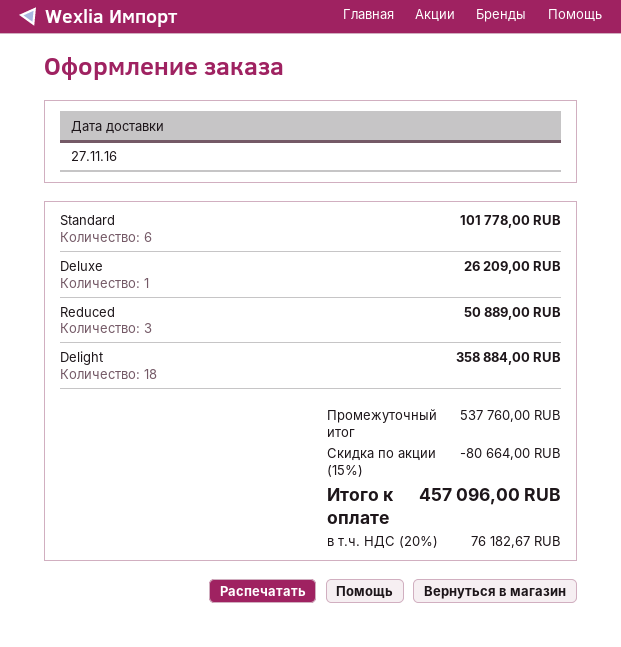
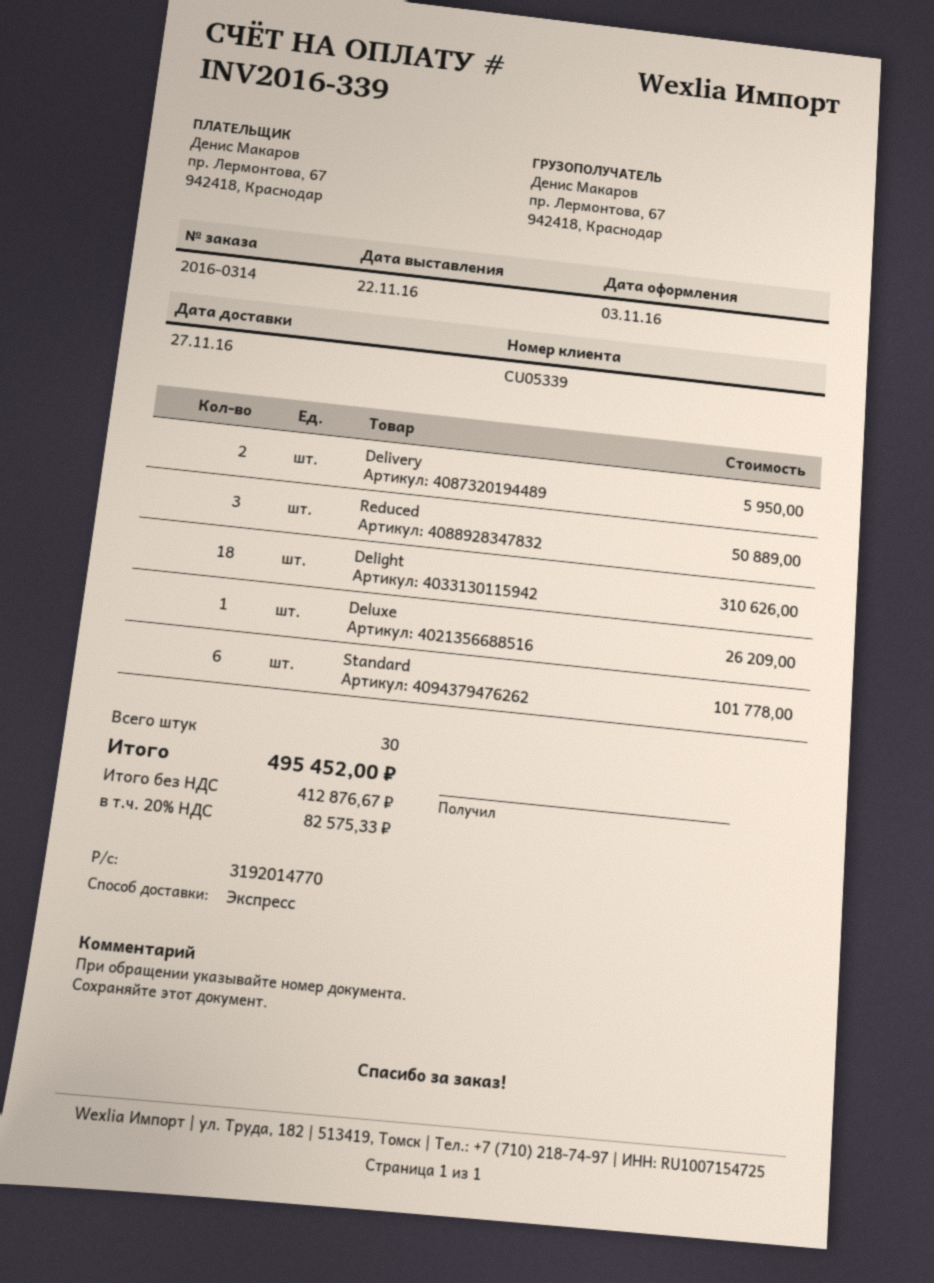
Delight: 18 for 358884.00 -> 18 for 310626.00
Delivery: none -> 2 for 5950.00
discount: 15% = 80664.00 -> none
tax: 20% = 76182.67 -> 20% = 82575.33
total: 457096.00 -> 495452.00

